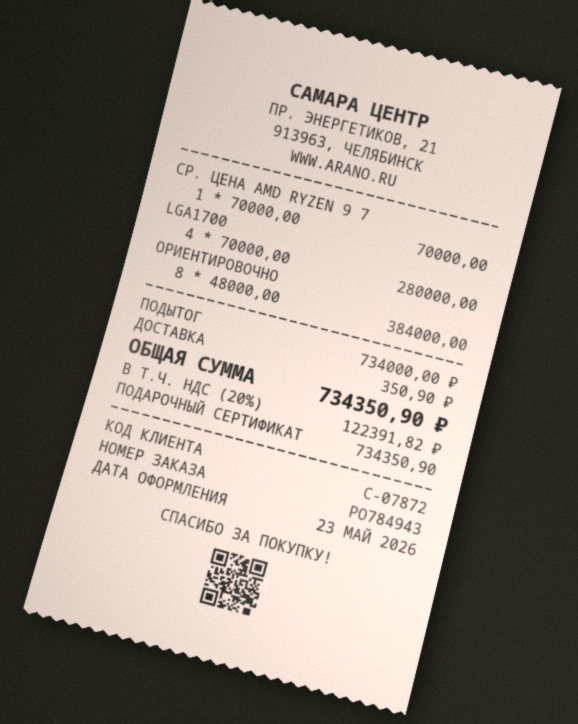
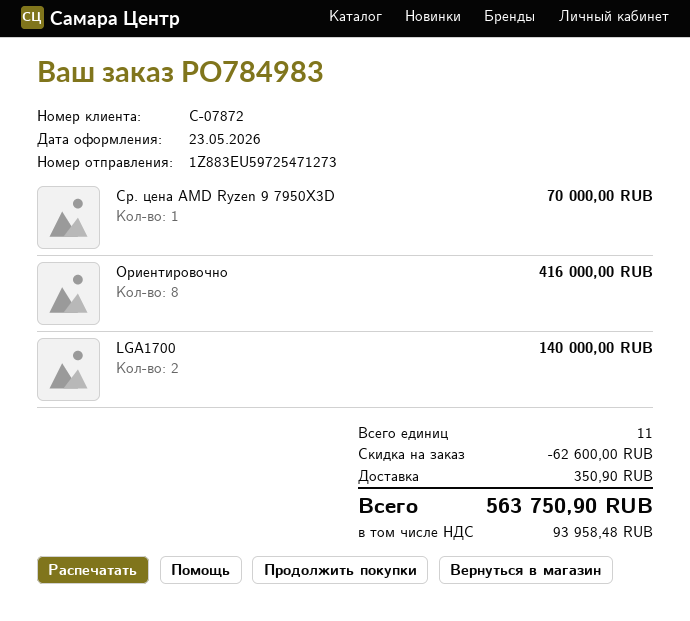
order number: PO784943 -> PO784983
LGA1700: 4 for 280000.00 -> 2 for 140000.00
ОРИЕНТИРОВОЧНО: 8 for 384000.00 -> 8 for 416000.00
discount: none -> 62600.00
tax: 122391.82 -> 93958.48
total: 734350.90 -> 563750.90

